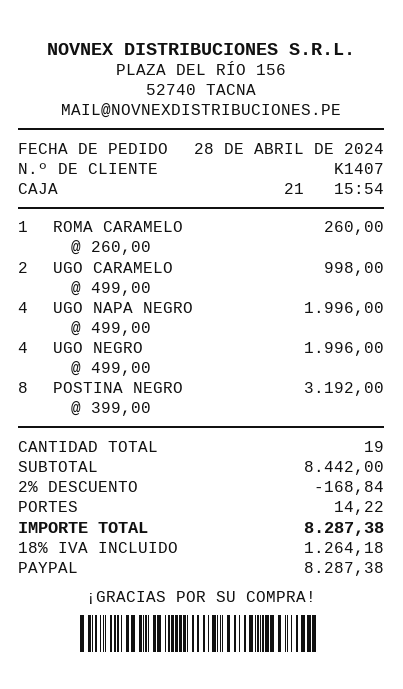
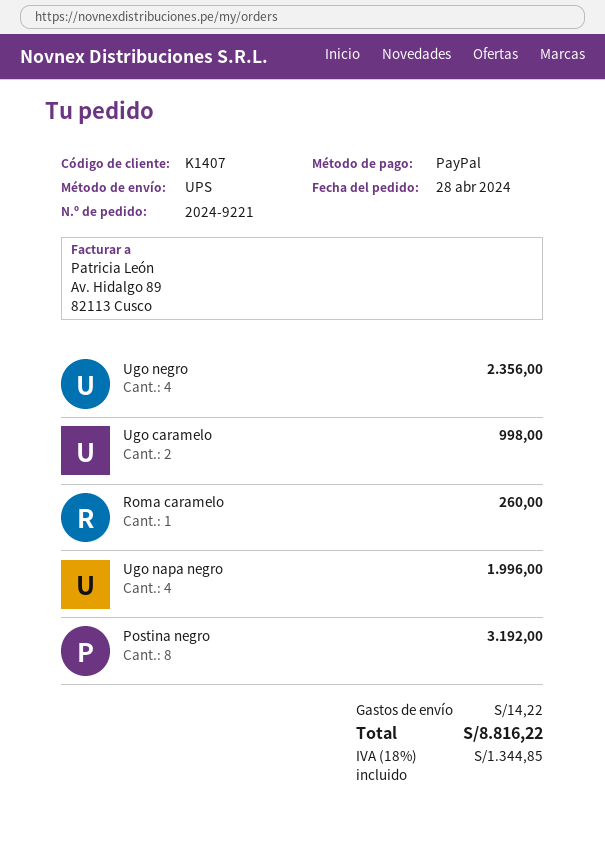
UGO NEGRO: 4 for 1996.00 -> 4 for 2356.00
discount: 2% = 168.84 -> none
tax: 18% = 1264.18 -> 18% = 1344.85
total: 8287.38 -> 8816.22

